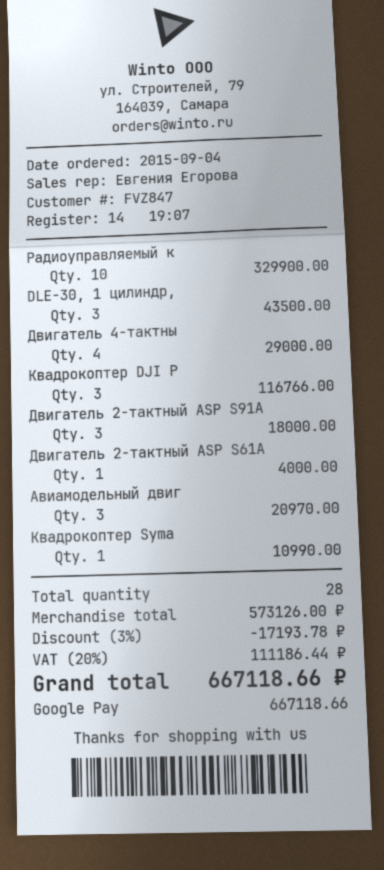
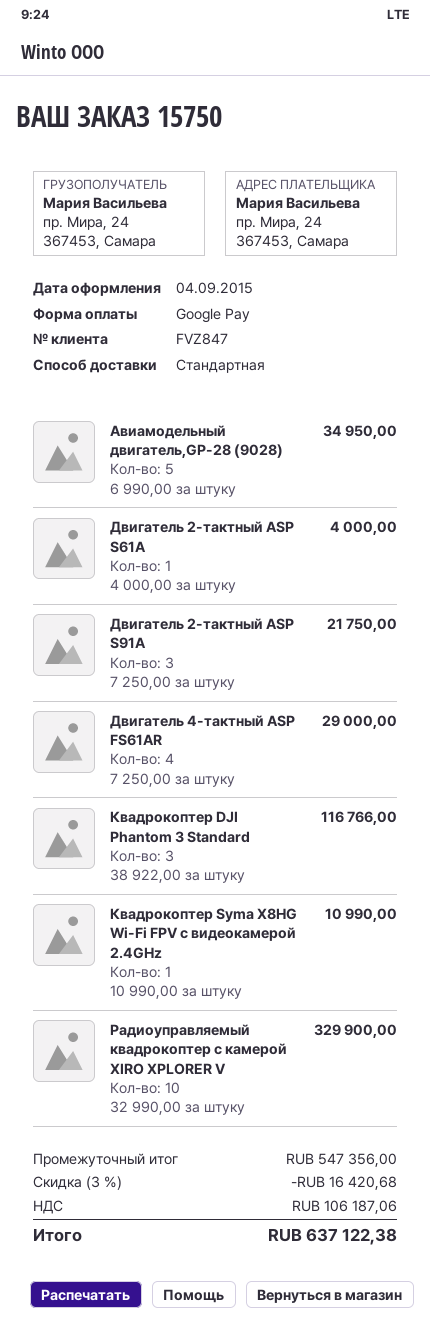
DLE-30, 1 цилиндр,: 3 for 43500.00 -> none
Двигатель 2-тактный ASP S91A: 3 for 18000.00 -> 3 for 21750.00
Авиамодельный двиг: 3 for 20970.00 -> 5 for 34950.00
subtotal: 573126.00 -> 547356.00
discount: 3% = 17193.78 -> 3% = 16420.68
tax: 111186.44 -> 106187.06
total: 667118.66 -> 637122.38

